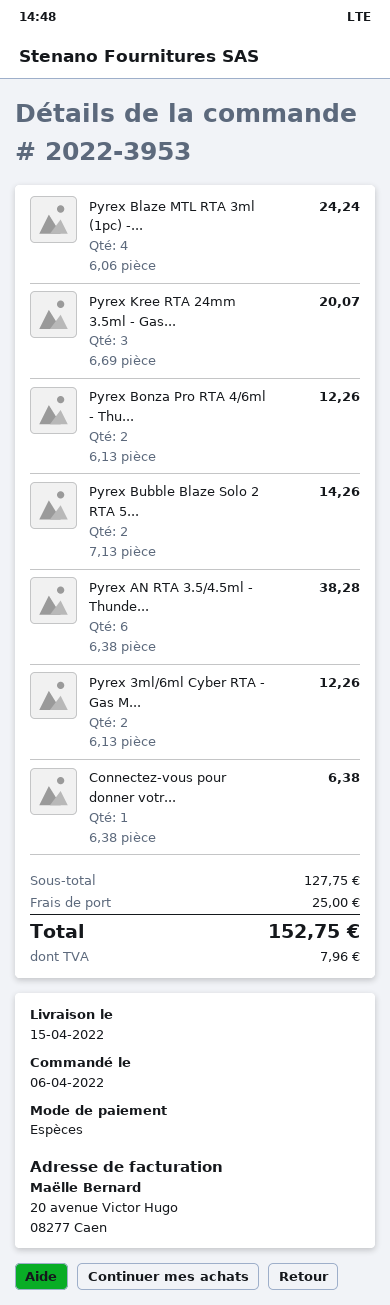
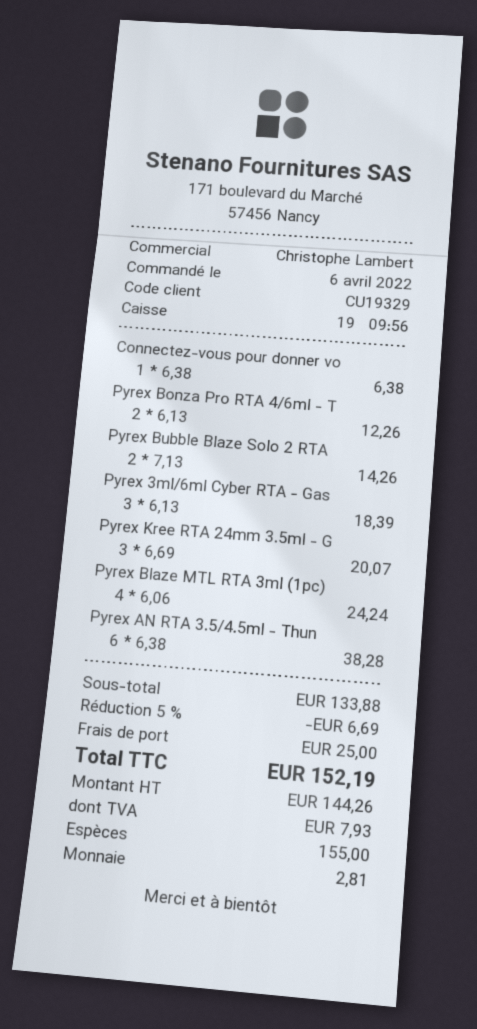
Pyrex 3ml/6ml Cyber RTA - Gas M...: 2 x 6.13 = 12.26 -> 3 x 6.13 = 18.39
subtotal: 127.75 -> 133.88
discount: none -> 5% = 6.69
tax: 7.96 -> 7.93
total: 152.75 -> 152.19

